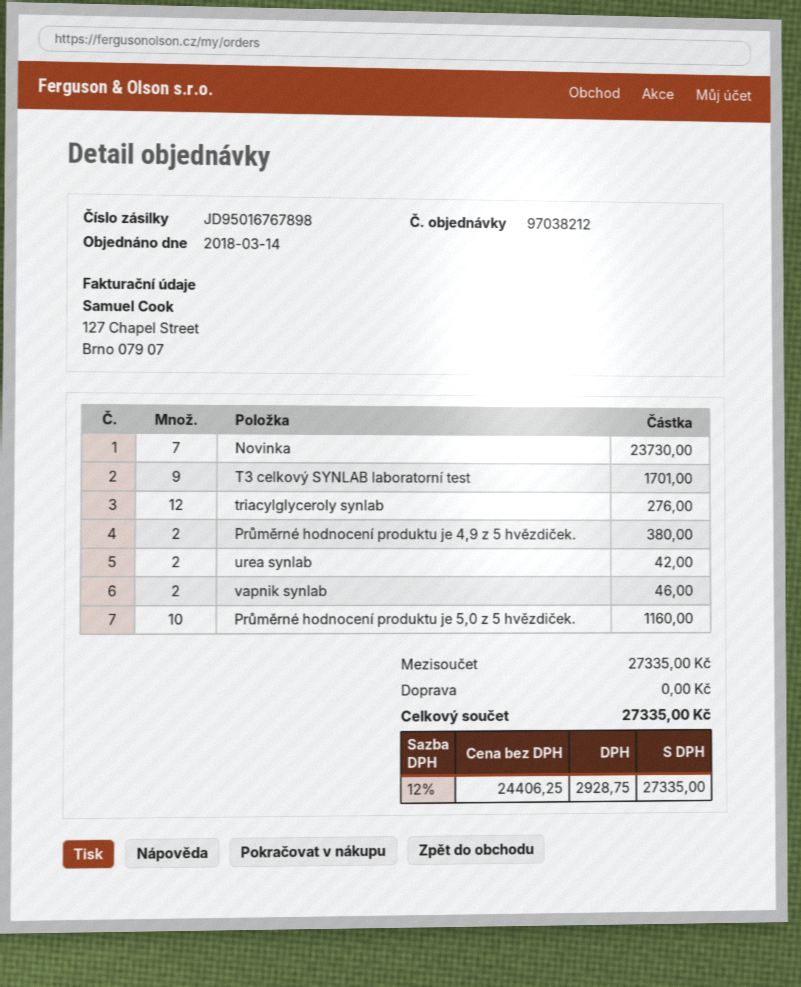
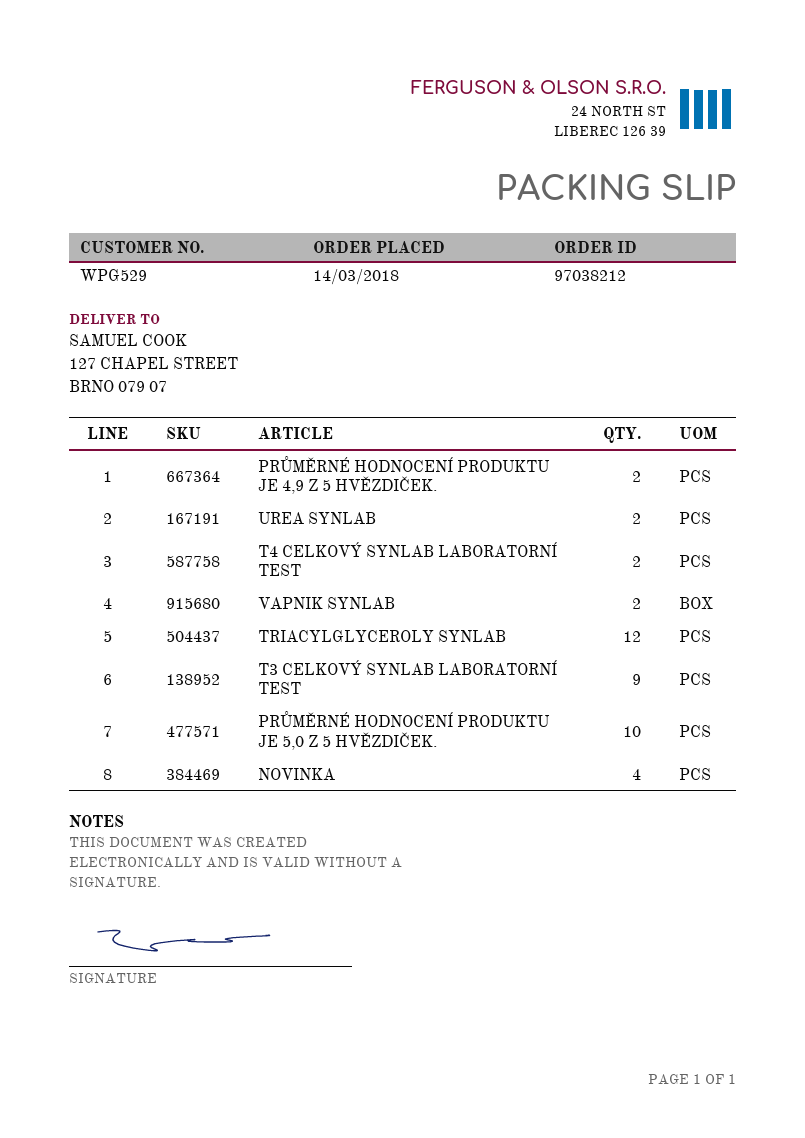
Novinka: 7 -> 4
T4 CELKOVÝ SYNLAB LABORATORNÍ TEST: none -> 2

